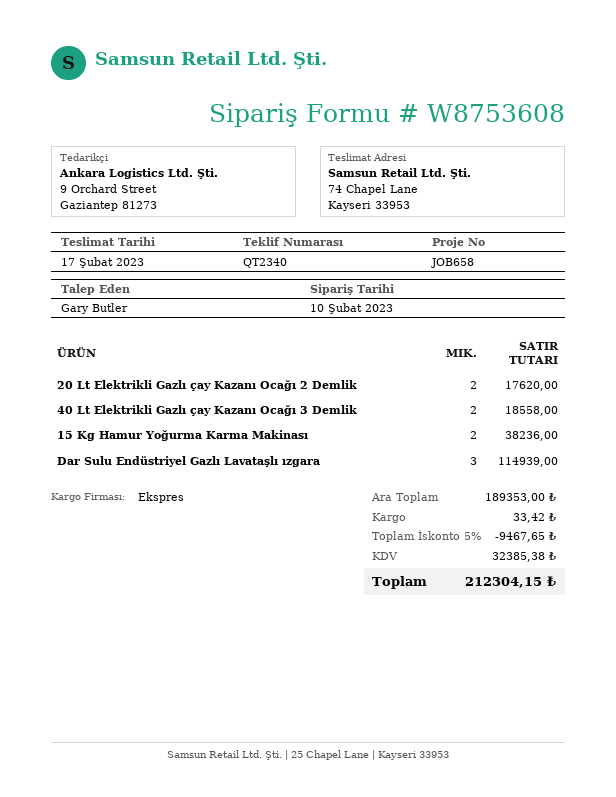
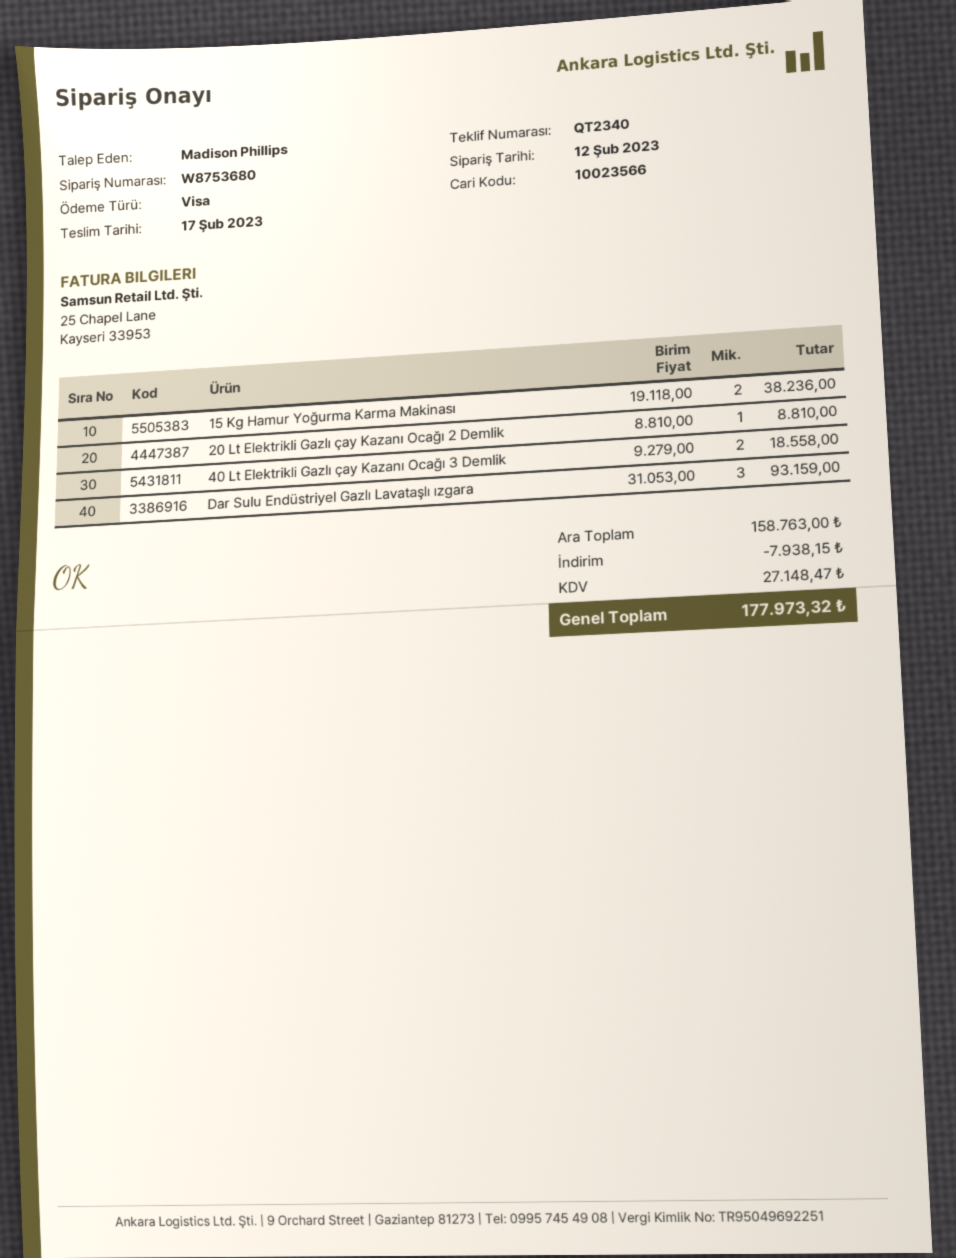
order number: W8753608 -> W8753680
order date: 2023-02-10 -> 2023-02-12
ordered by: Gary Butler -> Madison Phillips
20 Lt Elektrikli Gazlı çay Kazanı Ocağı 2 Demlik: 2 for 17620.00 -> 1 for 8810.00
Dar Sulu Endüstriyel Gazlı Lavataşlı ızgara: 3 for 114939.00 -> 3 for 93159.00
subtotal: 189353.00 -> 158763.00
discount: 9467.65 -> 7938.15
shipping: 33.42 -> none
tax: 32385.38 -> 27148.47
total: 212304.15 -> 177973.32

